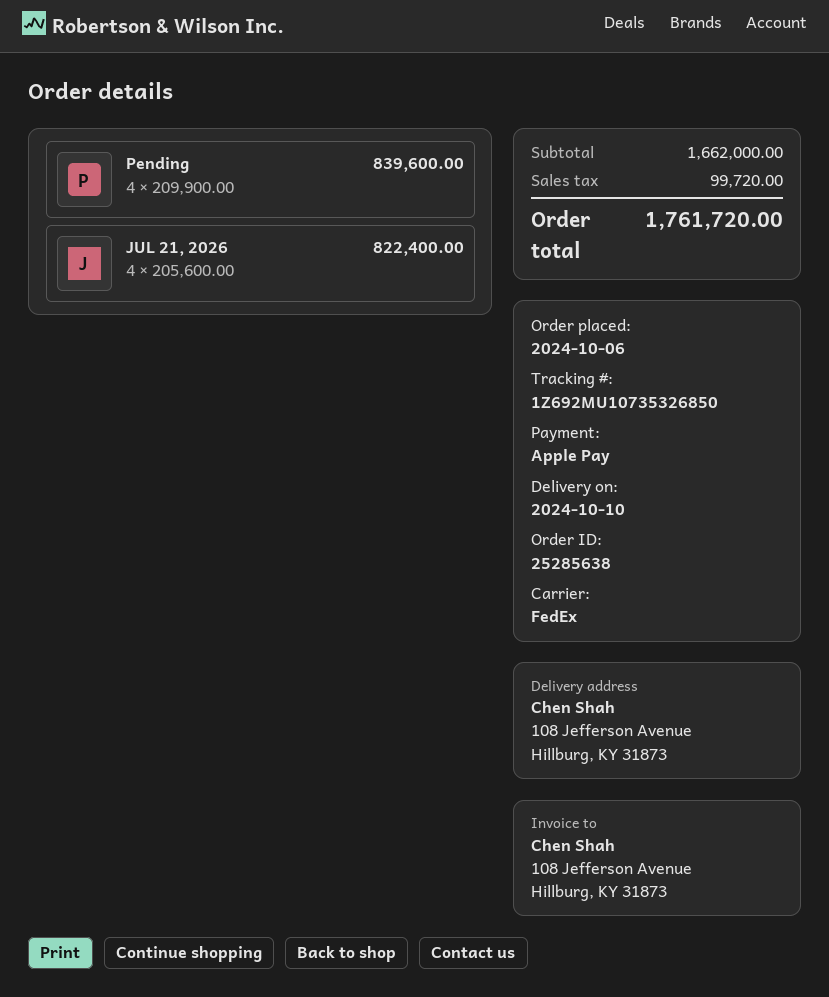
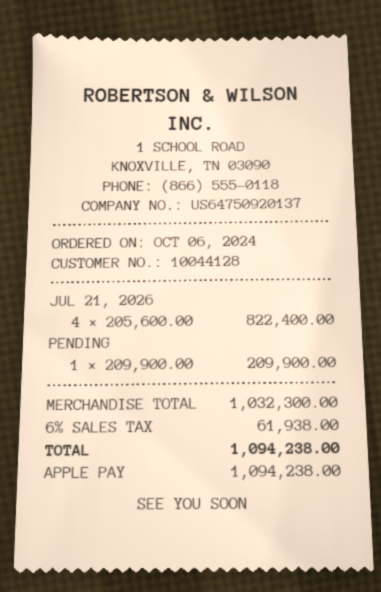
Pending: 4 x 209900.00 = 839600.00 -> 1 x 209900.00 = 209900.00
subtotal: 1662000.00 -> 1032300.00
tax: 99720.00 -> 61938.00
total: 1761720.00 -> 1094238.00

